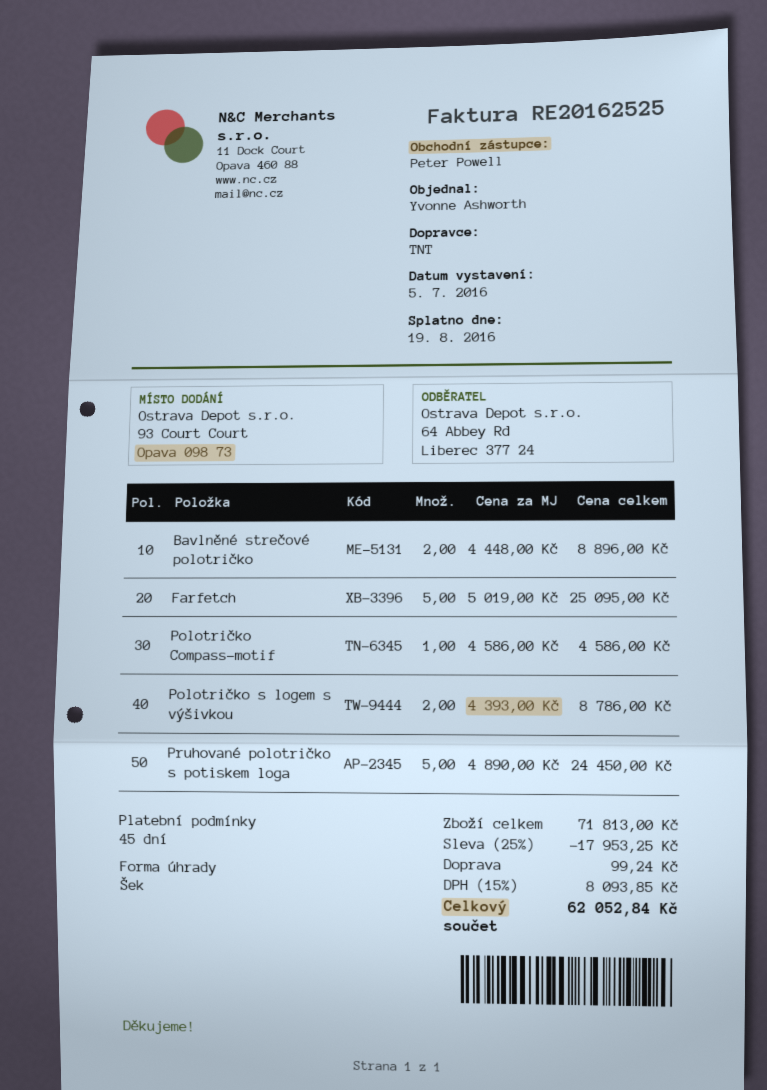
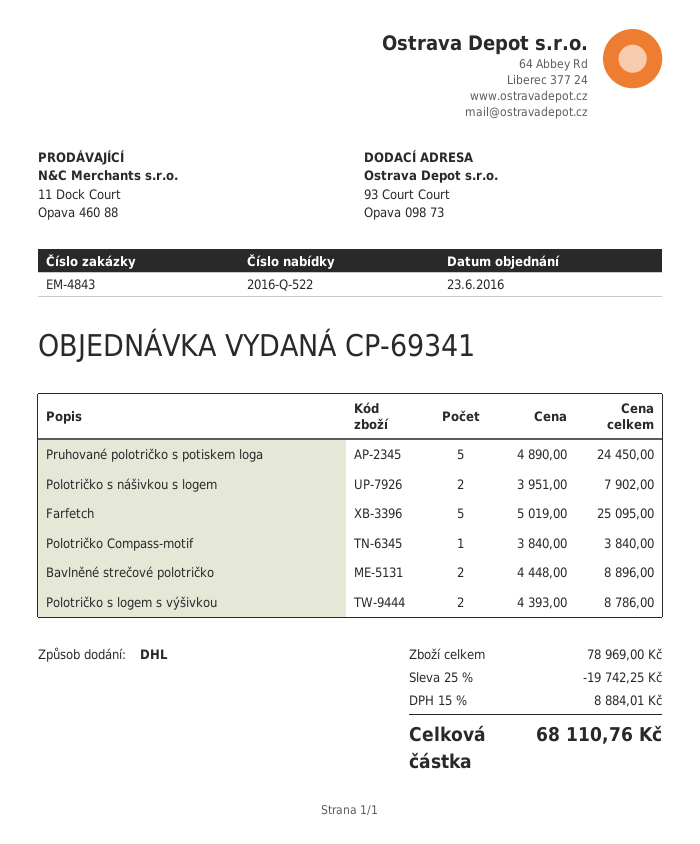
shipping method: TNT -> DHL
Polotričko Compass-motif: 1 x 4586.00 = 4586.00 -> 1 x 3840.00 = 3840.00
Polotričko s nášivkou s logem: none -> 2 x 3951.00 = 7902.00
subtotal: 71813.00 -> 78969.00
discount: 25% = 17953.25 -> 25% = 19742.25
shipping: 99.24 -> none
tax: 15% = 8093.85 -> 15% = 8884.01
total: 62052.84 -> 68110.76

